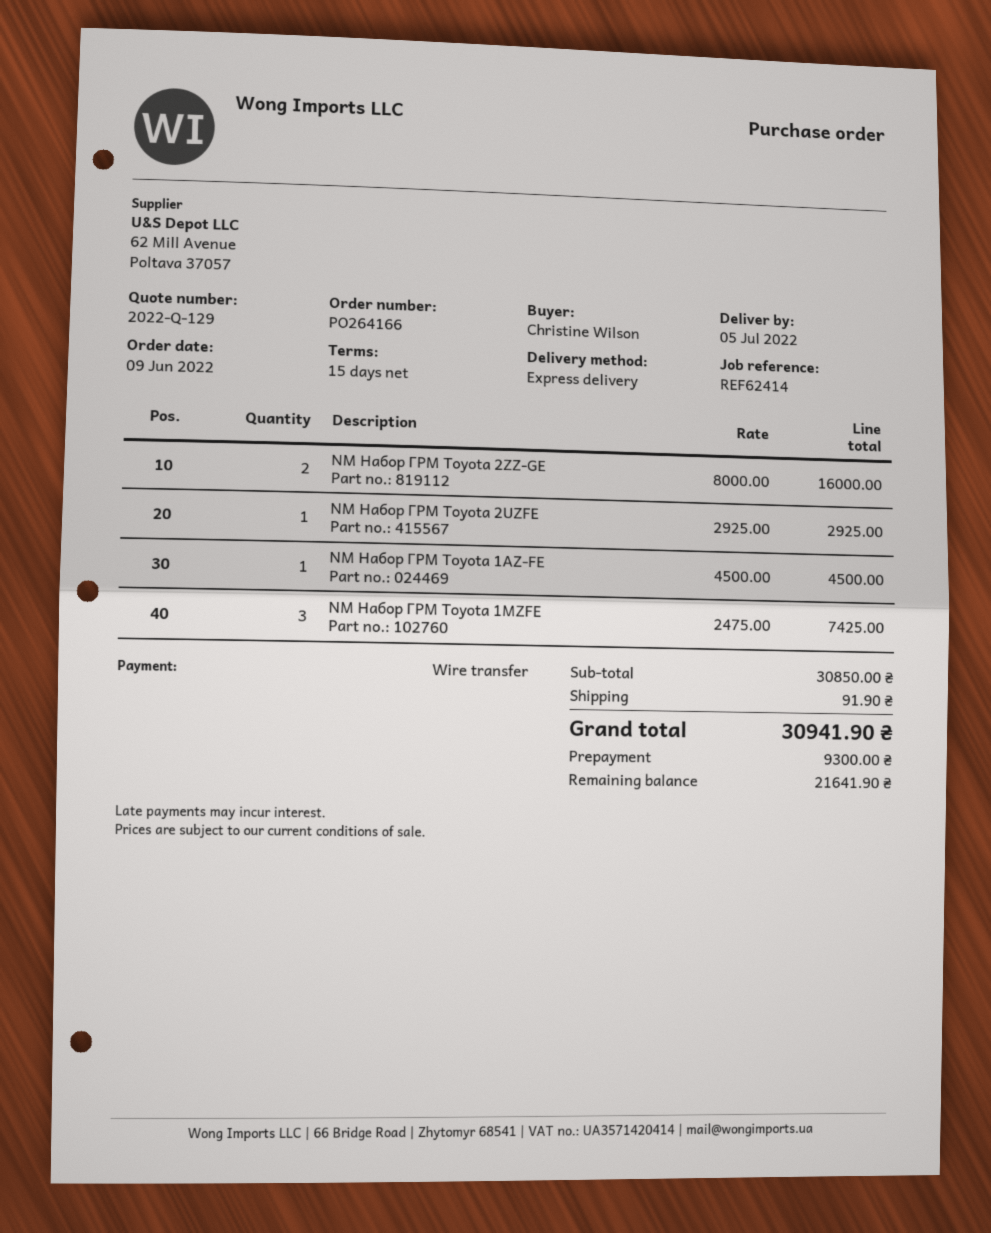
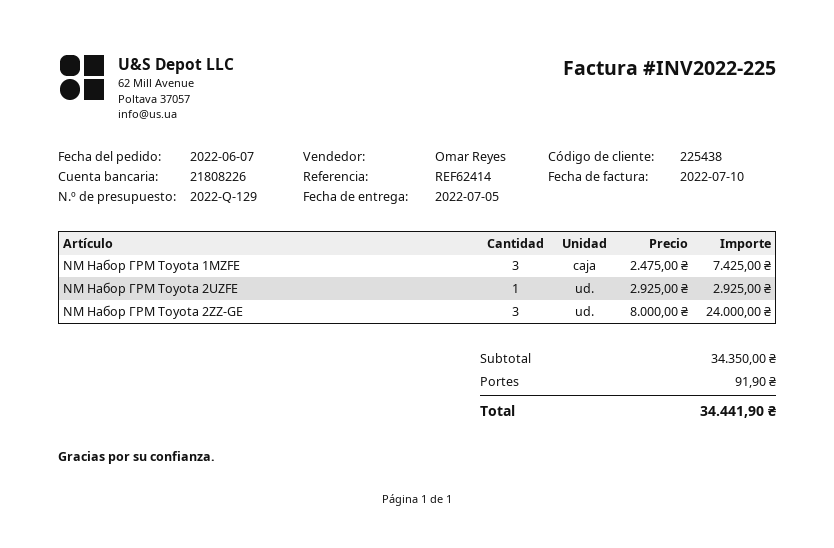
order date: 2022-06-09 -> 2022-06-07
NM Набор ГРМ Toyota 2ZZ-GE: 2 x 8000.00 = 16000.00 -> 3 x 8000.00 = 24000.00
NM Набор ГРМ Toyota 1AZ-FE: 1 x 4500.00 = 4500.00 -> none
subtotal: 30850.00 -> 34350.00
total: 30941.90 -> 34441.90

